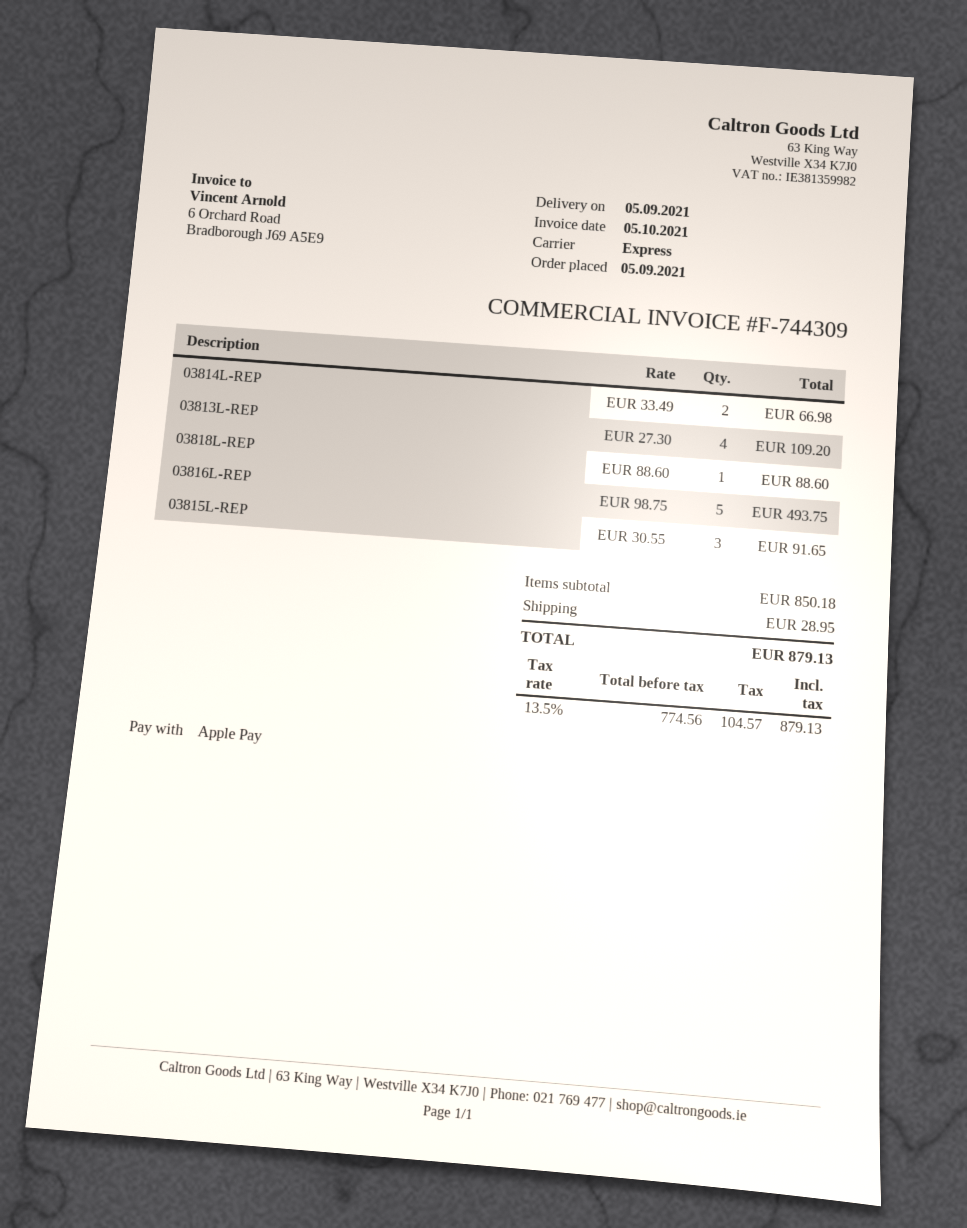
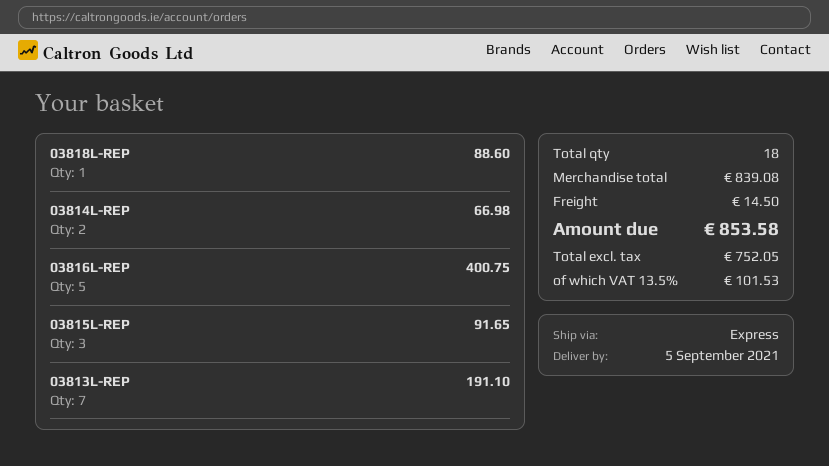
03813L-REP: 4 for 109.20 -> 7 for 191.10
03816L-REP: 5 for 493.75 -> 5 for 400.75
subtotal: 850.18 -> 839.08
shipping: 28.95 -> 14.50
net: 774.56 -> 752.05
tax: 13.5% = 104.57 -> 13.5% = 101.53
total: 879.13 -> 853.58

